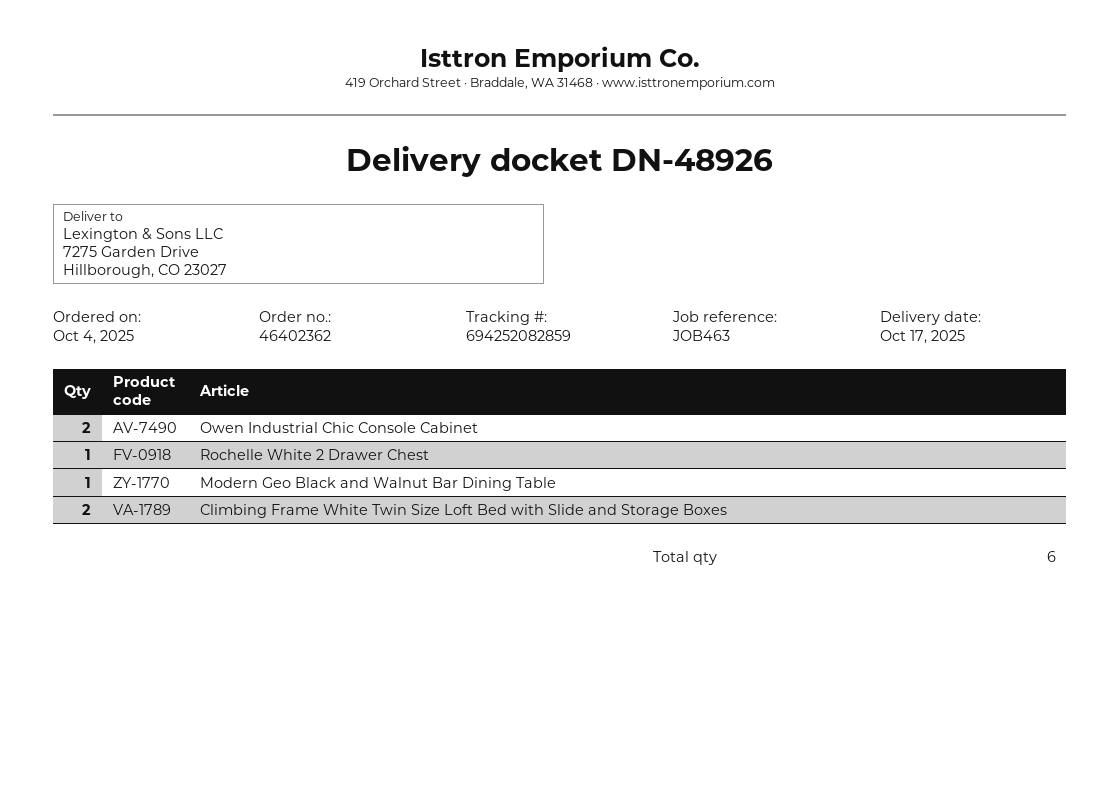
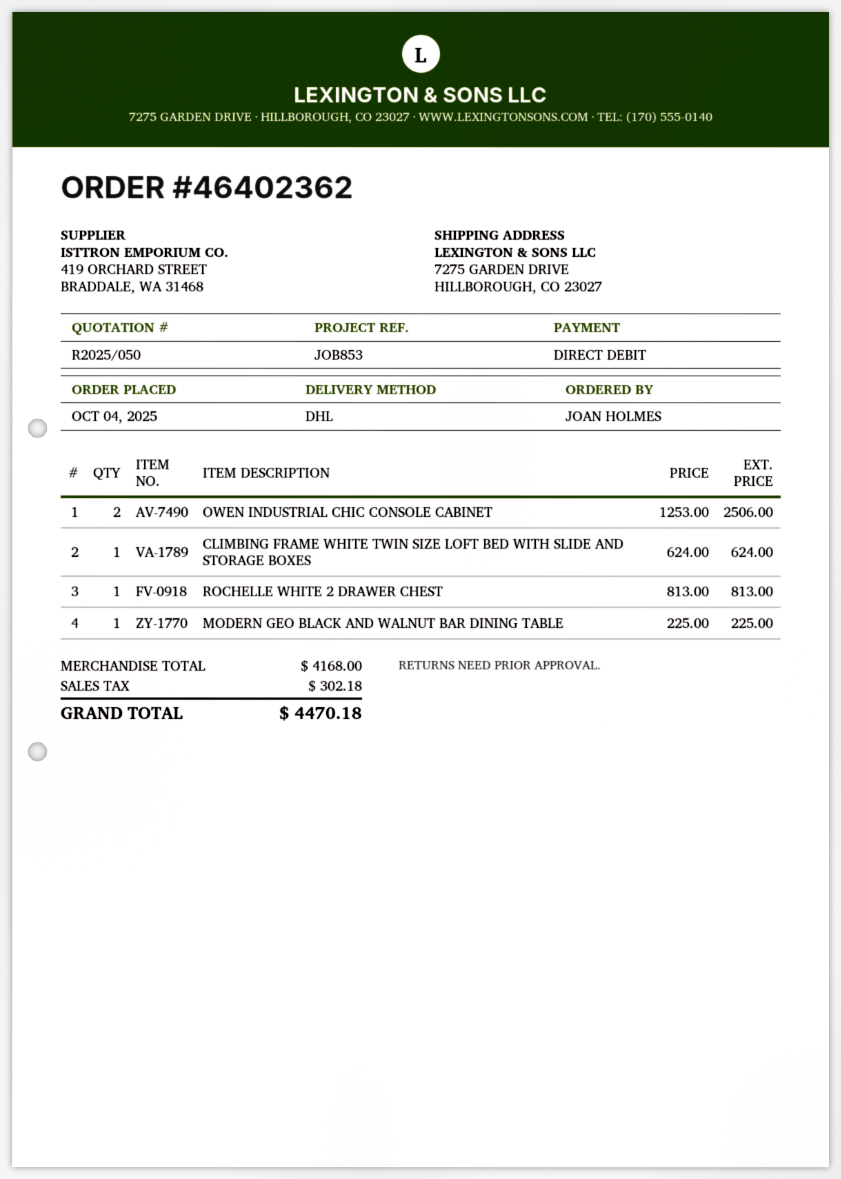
reference: JOB463 -> JOB853
Climbing Frame White Twin Size Loft Bed with Slide and Storage Boxes: 2 -> 1

